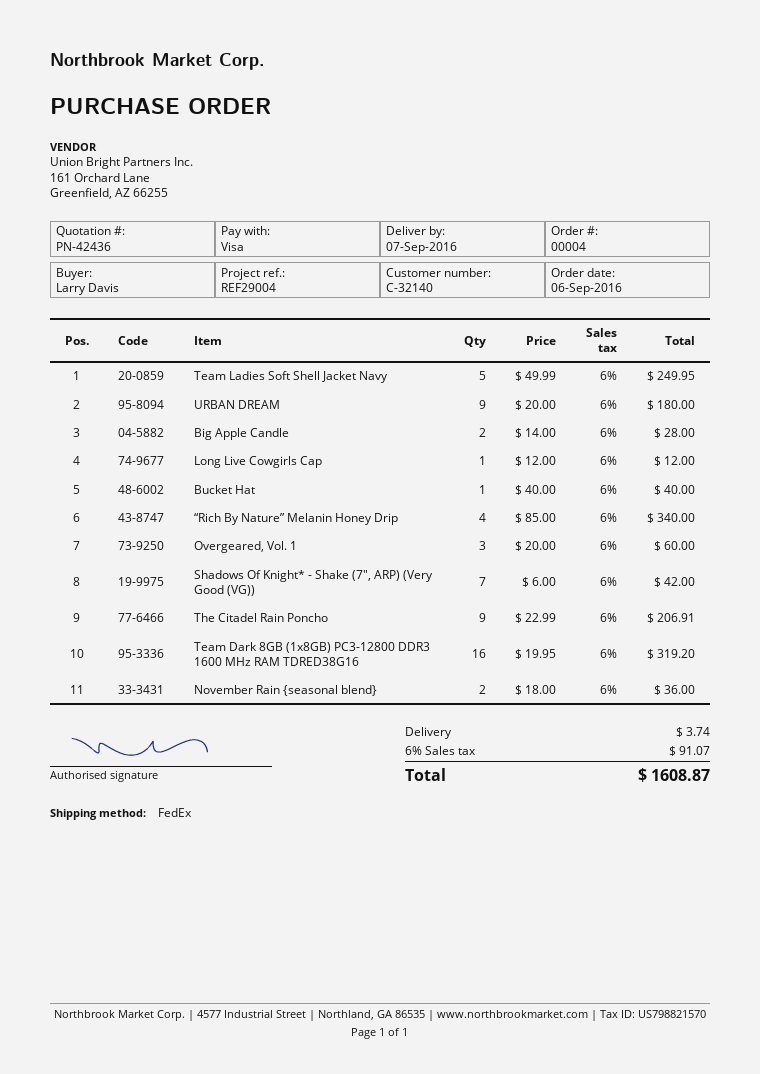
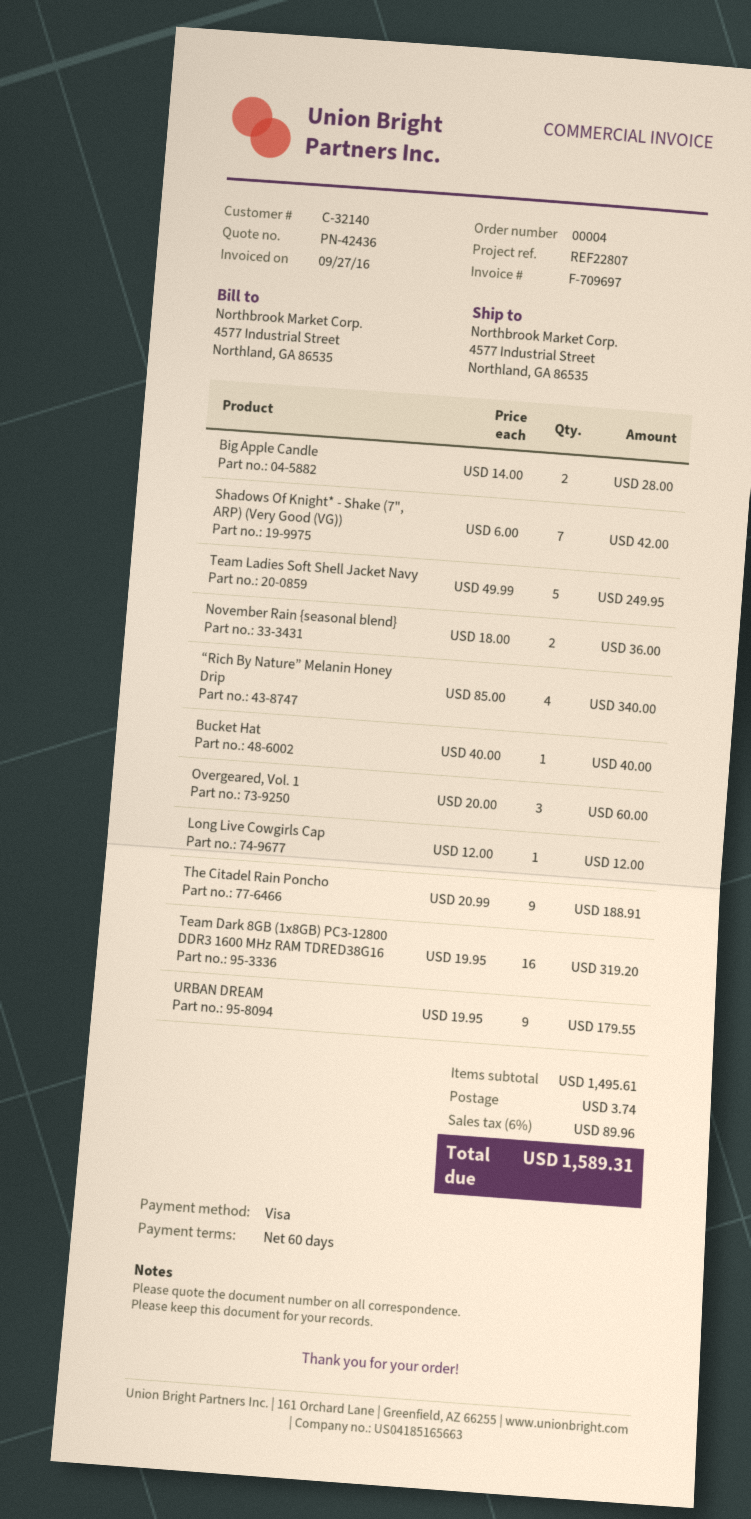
reference: REF29004 -> REF22807
URBAN DREAM: 9 x 20.00 = 180.00 -> 9 x 19.95 = 179.55
The Citadel Rain Poncho: 9 x 22.99 = 206.91 -> 9 x 20.99 = 188.91
tax: 6% = 91.07 -> 6% = 89.96
total: 1608.87 -> 1589.31

